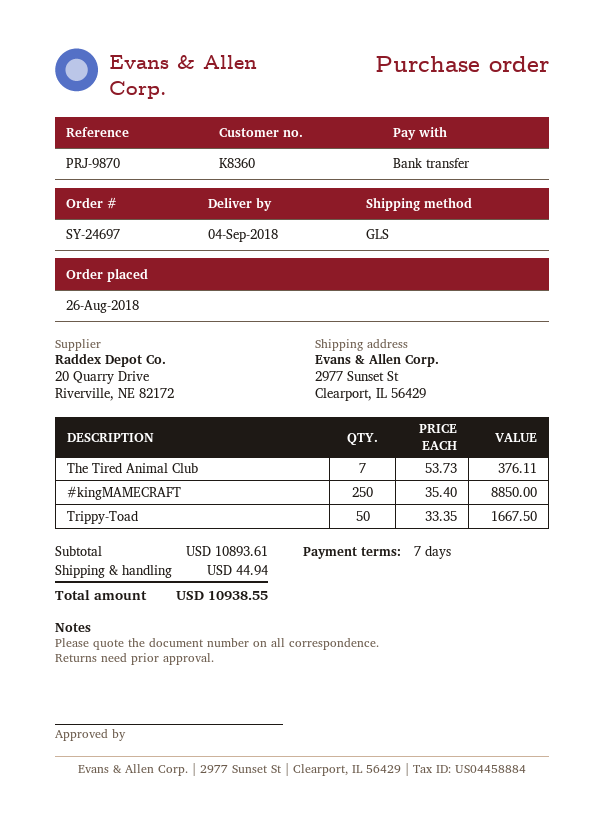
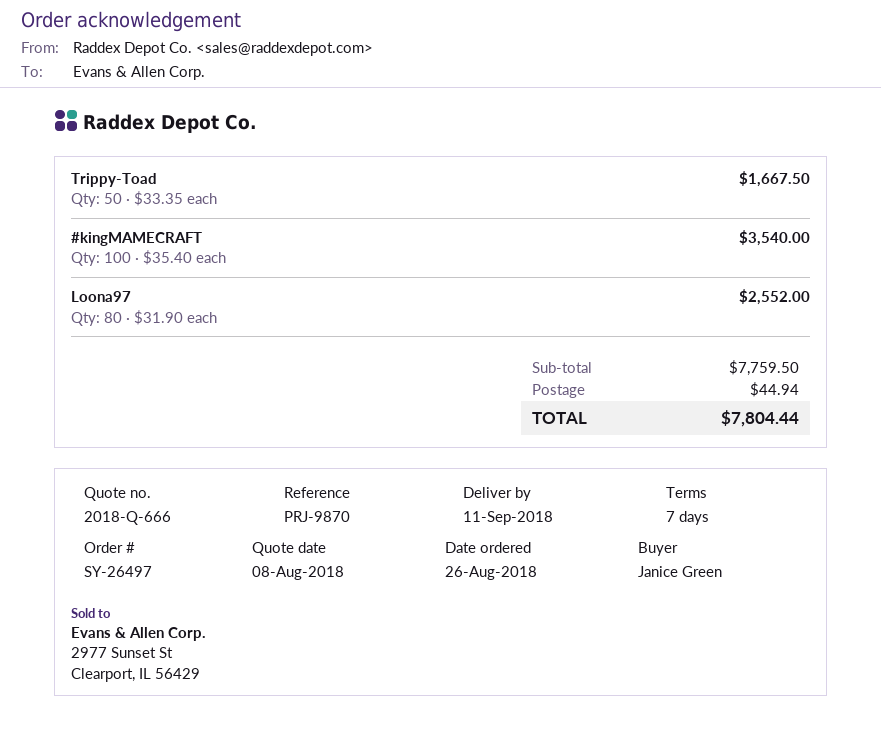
order number: SY-24697 -> SY-26497
delivery date: 2018-09-04 -> 2018-09-11
The Tired Animal Club: 7 x 53.73 = 376.11 -> none
#kingMAMECRAFT: 250 x 35.40 = 8850.00 -> 100 x 35.40 = 3540.00
Loona97: none -> 80 x 31.90 = 2552.00
subtotal: 10893.61 -> 7759.50
total: 10938.55 -> 7804.44

